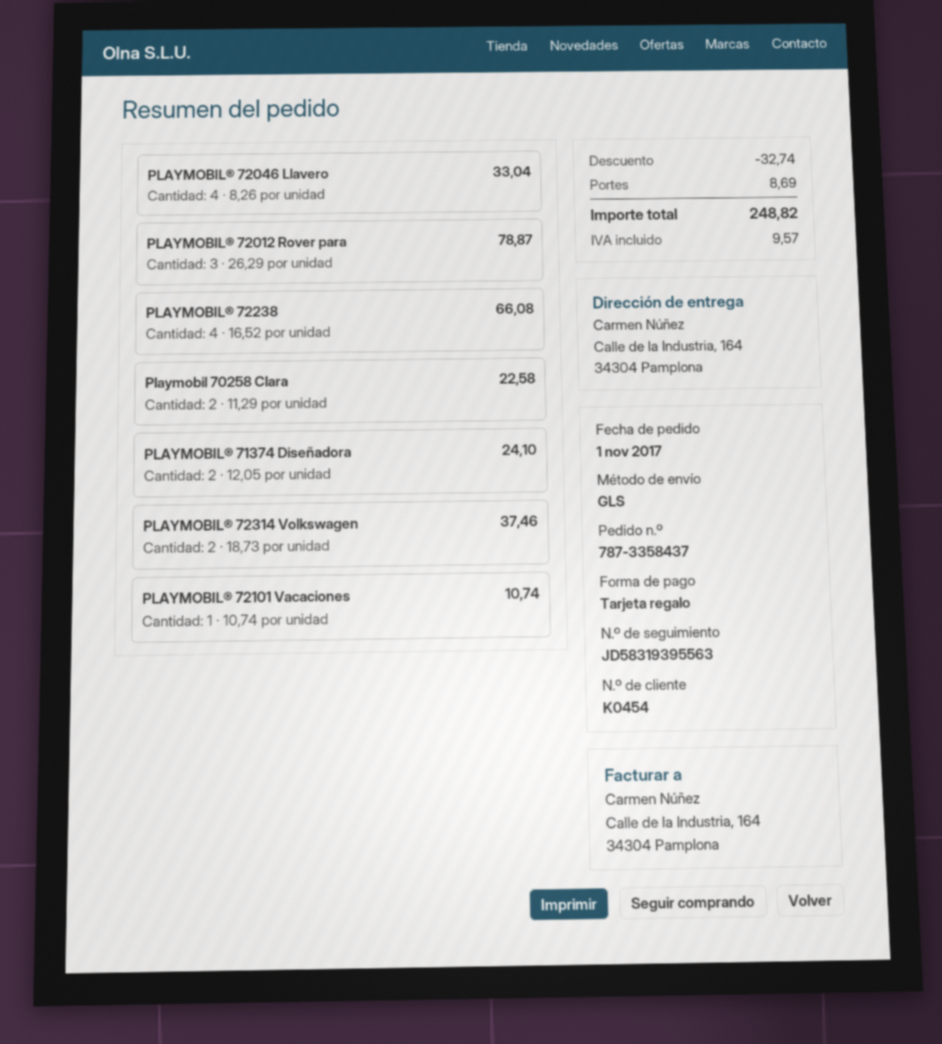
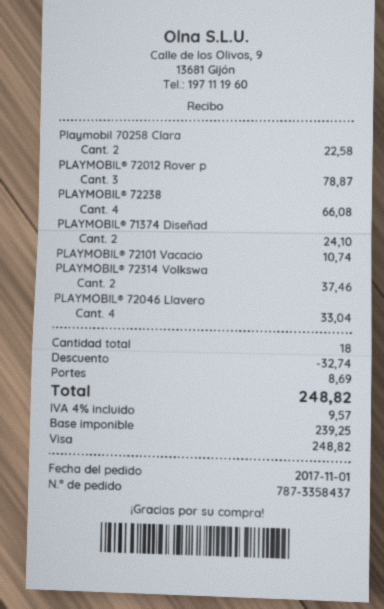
payment method: gift card -> Visa

